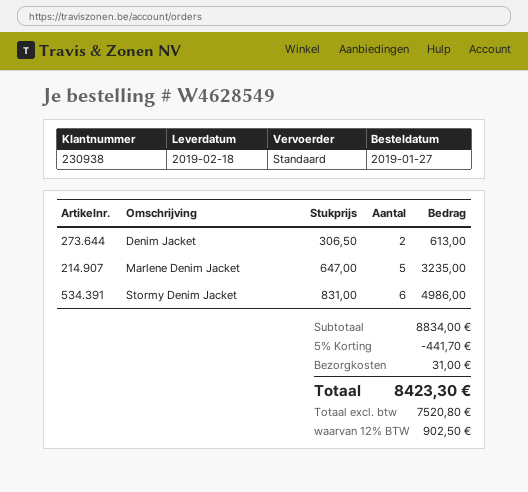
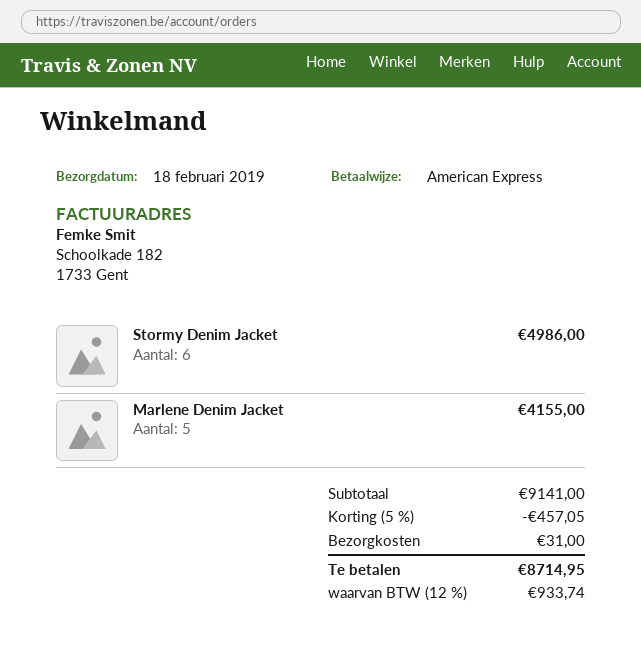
Denim Jacket: 2 for 613.00 -> none
Marlene Denim Jacket: 5 for 3235.00 -> 5 for 4155.00
subtotal: 8834.00 -> 9141.00
discount: 5% = 441.70 -> 5% = 457.05
tax: 12% = 902.50 -> 12% = 933.74
total: 8423.30 -> 8714.95

